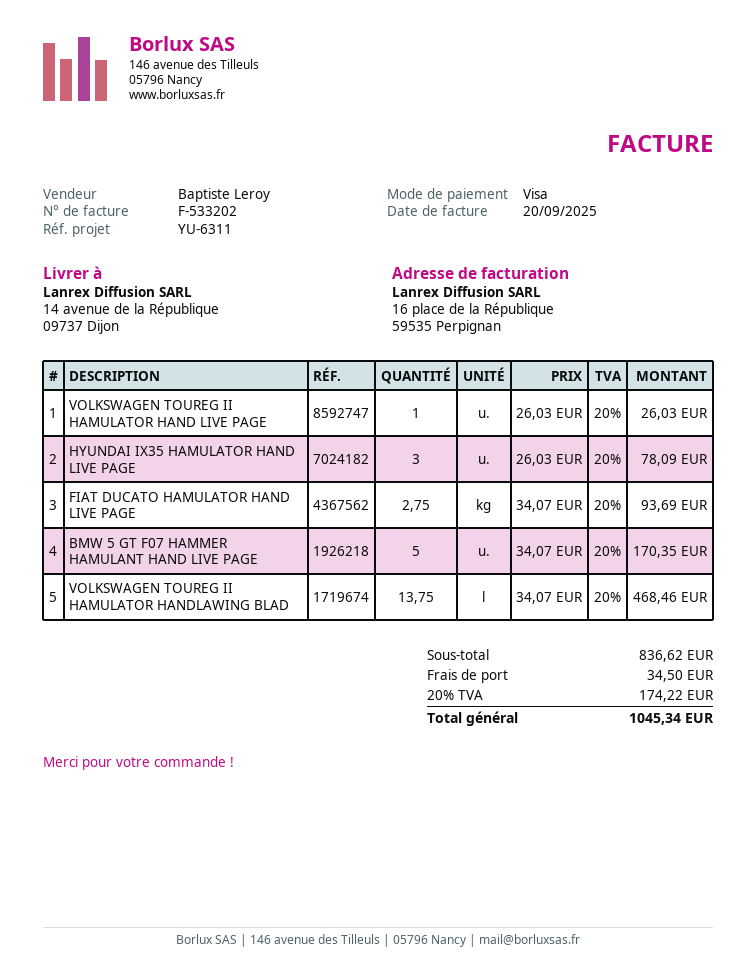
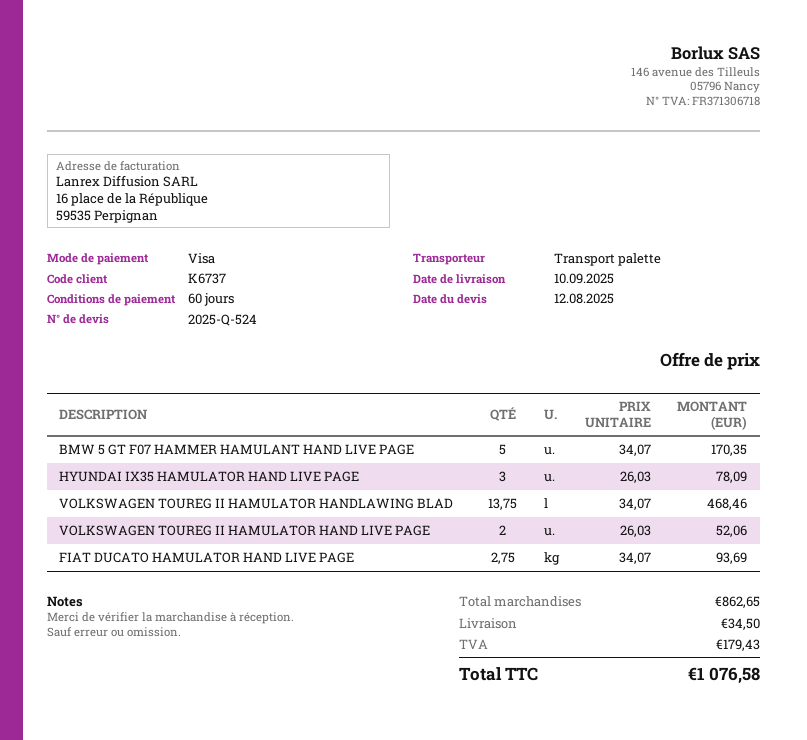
VOLKSWAGEN TOUREG II HAMULATOR HAND LIVE PAGE: 1 x 26.03 = 26.03 -> 2 x 26.03 = 52.06
subtotal: 836.62 -> 862.65
tax: 174.22 -> 179.43
total: 1045.34 -> 1076.58

